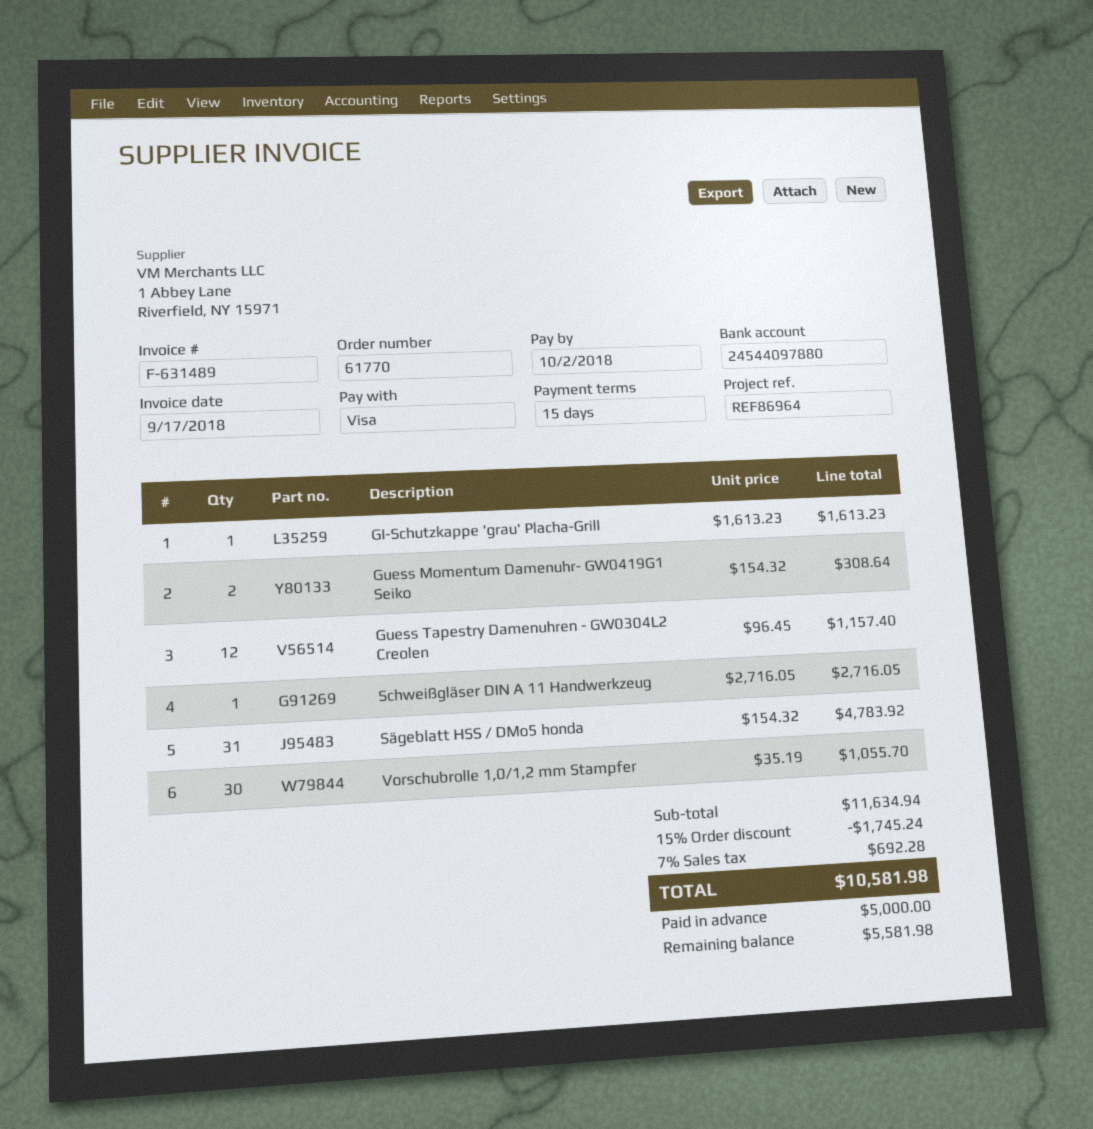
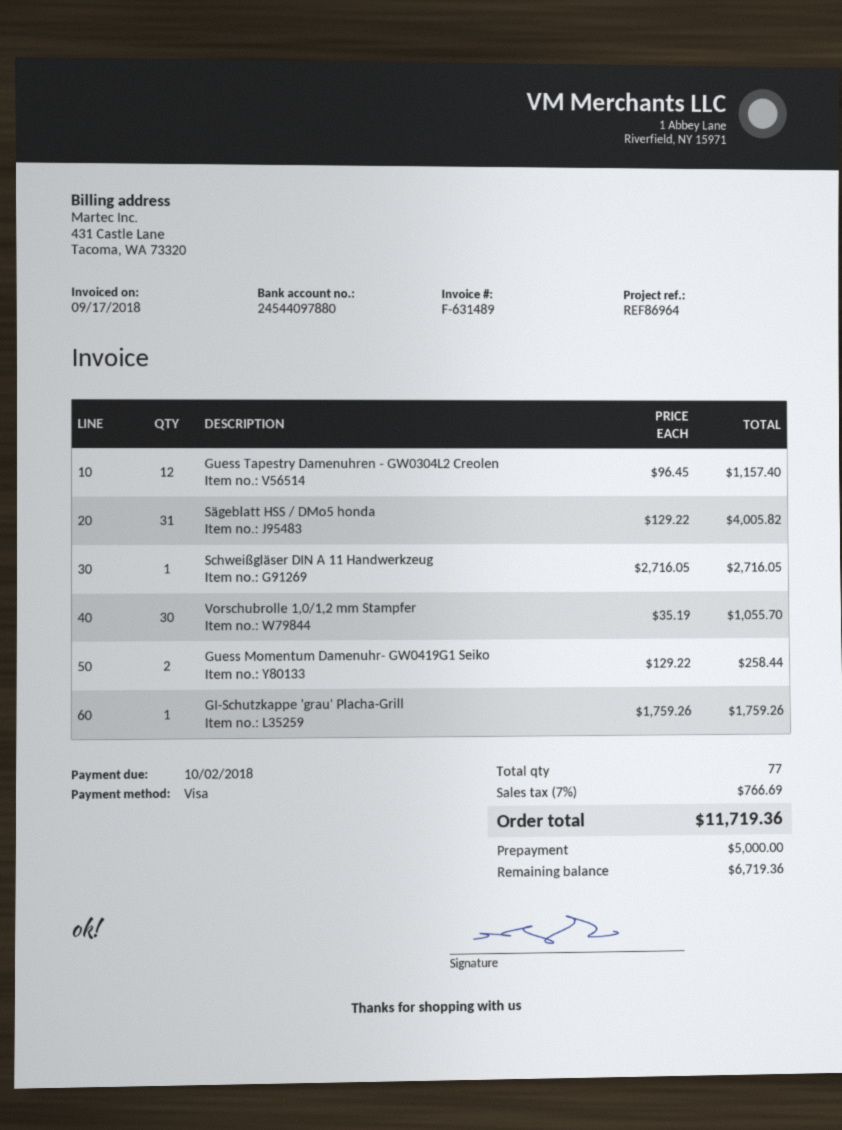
GI-Schutzkappe 'grau' Placha-Grill: 1 x 1613.23 = 1613.23 -> 1 x 1759.26 = 1759.26
Guess Momentum Damenuhr- GW0419G1 Seiko: 2 x 154.32 = 308.64 -> 2 x 129.22 = 258.44
Sägeblatt HSS / DMo5 honda: 31 x 154.32 = 4783.92 -> 31 x 129.22 = 4005.82
discount: 15% = 1745.24 -> none
tax: 7% = 692.28 -> 7% = 766.69
total: 10581.98 -> 11719.36
balance: 5581.98 -> 6719.36

